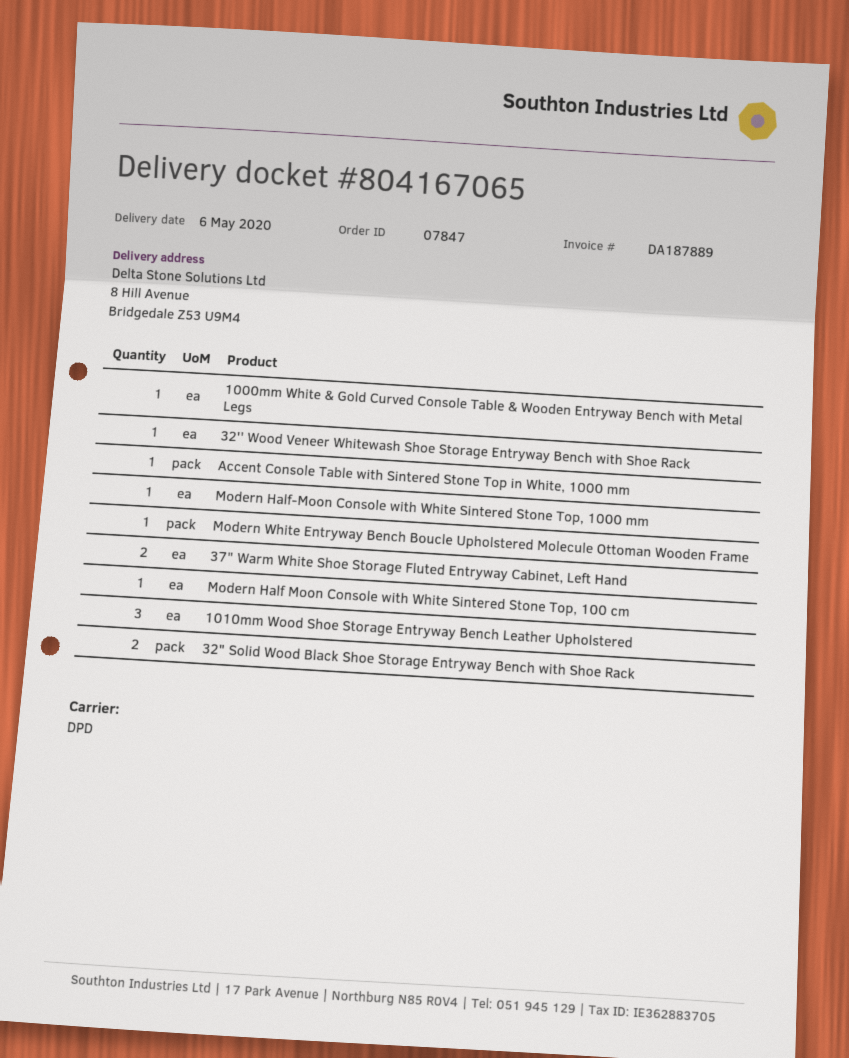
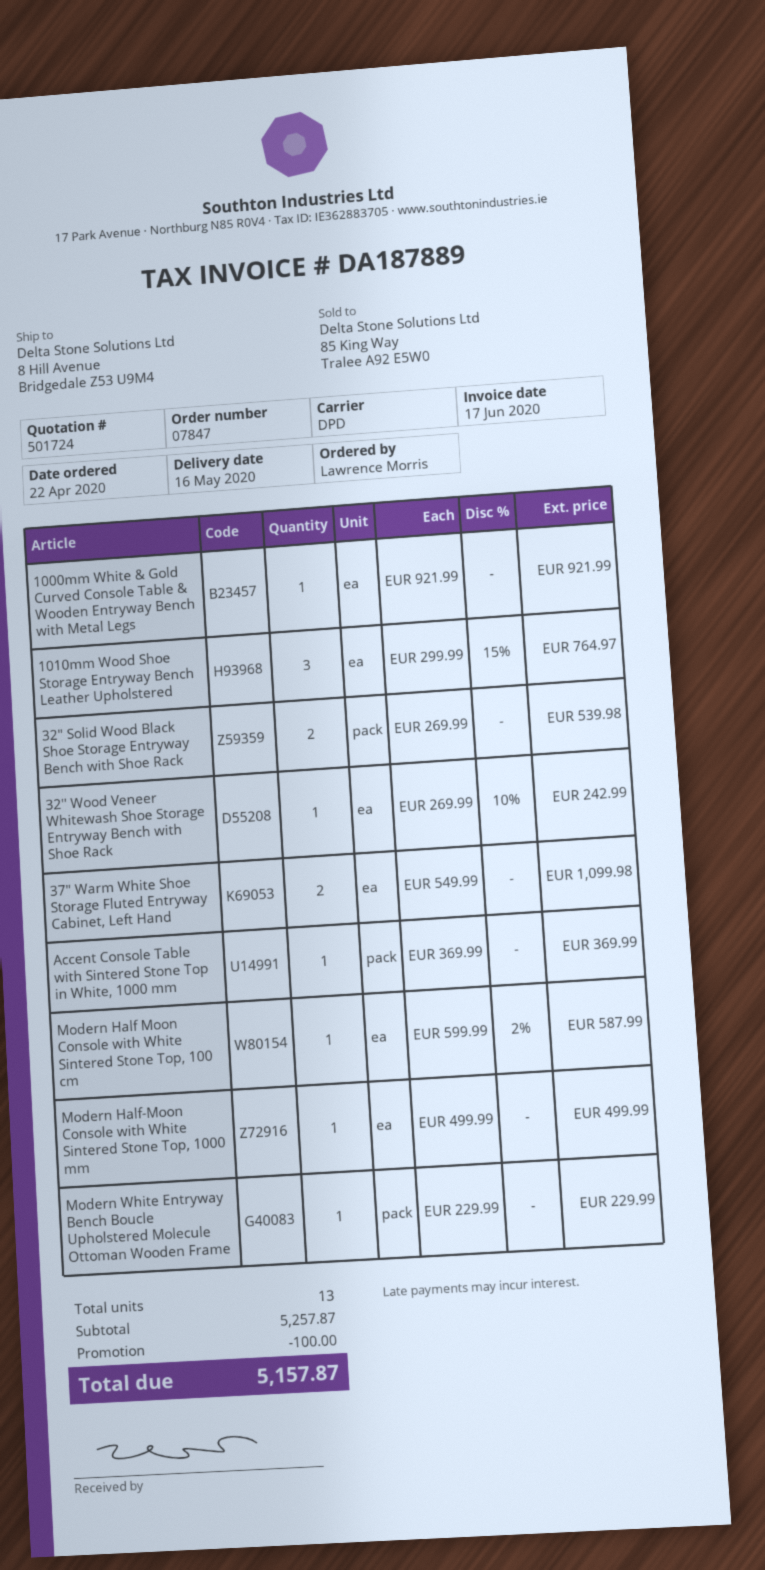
delivery date: 2020-05-06 -> 2020-05-16

